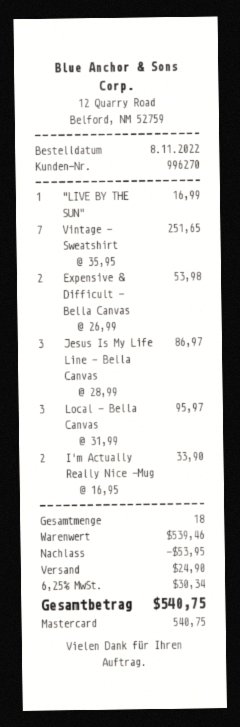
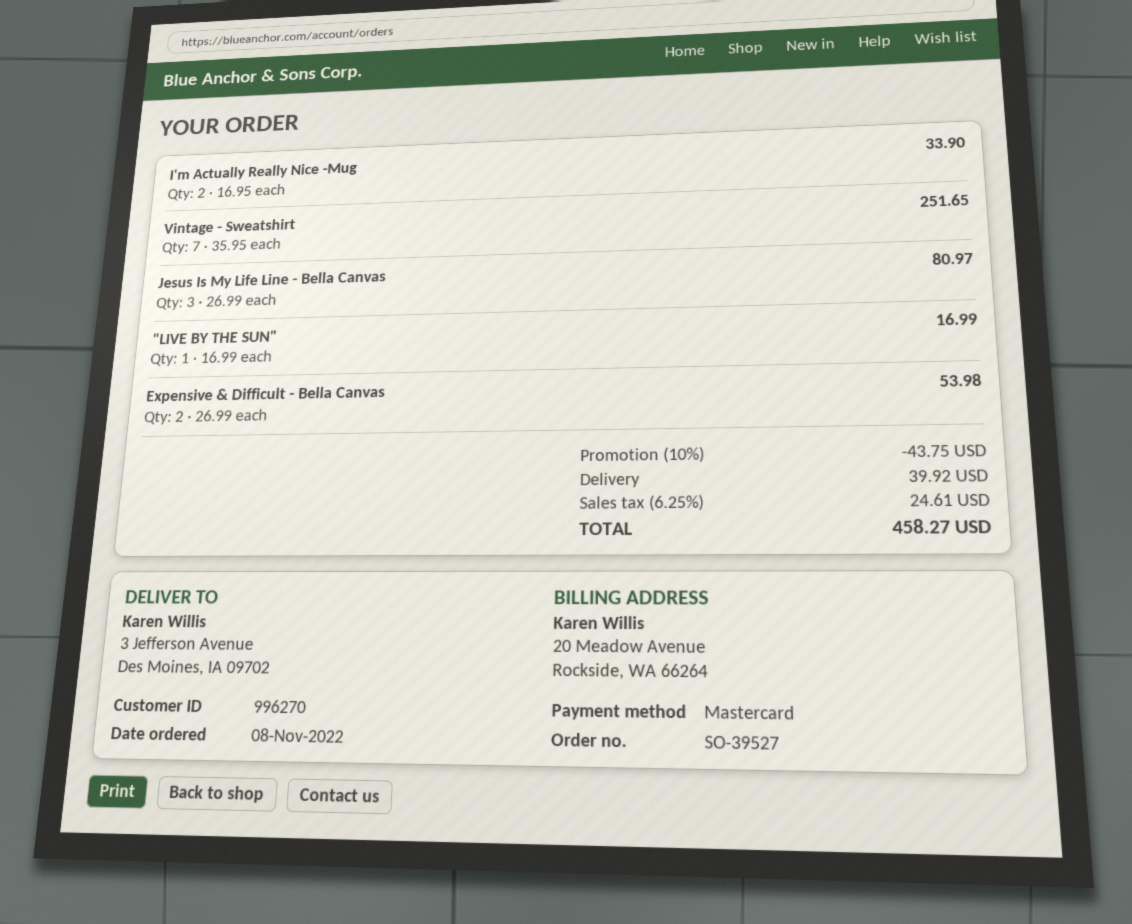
Jesus Is My Life Line - Bella Canvas: 3 x 28.99 = 86.97 -> 3 x 26.99 = 80.97
Local - Bella Canvas: 3 x 31.99 = 95.97 -> none
discount: 53.95 -> 43.75
shipping: 24.90 -> 39.92
tax: 6.25% = 30.34 -> 6.25% = 24.61
total: 540.75 -> 458.27

